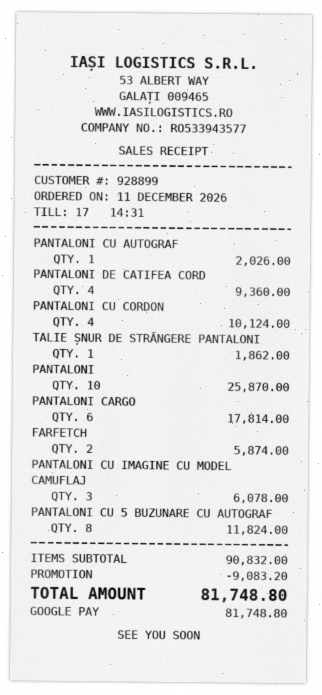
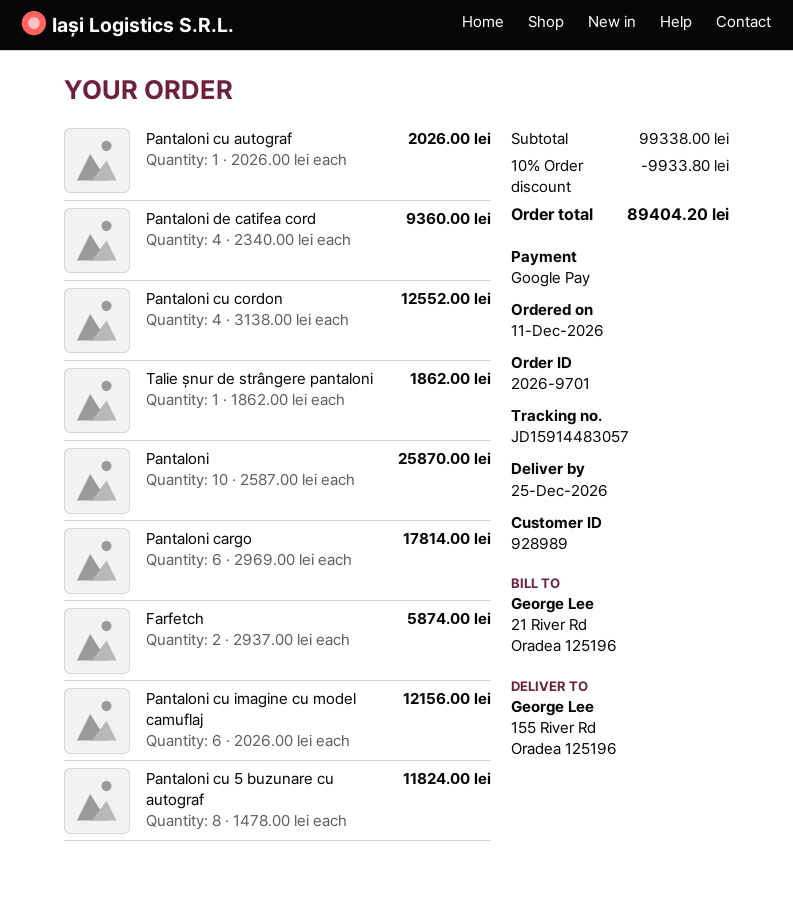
customer number: 928899 -> 928989
PANTALONI CU CORDON: 4 for 10124.00 -> 4 for 12552.00
PANTALONI CU IMAGINE CU MODEL CAMUFLAJ: 3 for 6078.00 -> 6 for 12156.00
subtotal: 90832.00 -> 99338.00
discount: 9083.20 -> 9933.80
total: 81748.80 -> 89404.20

